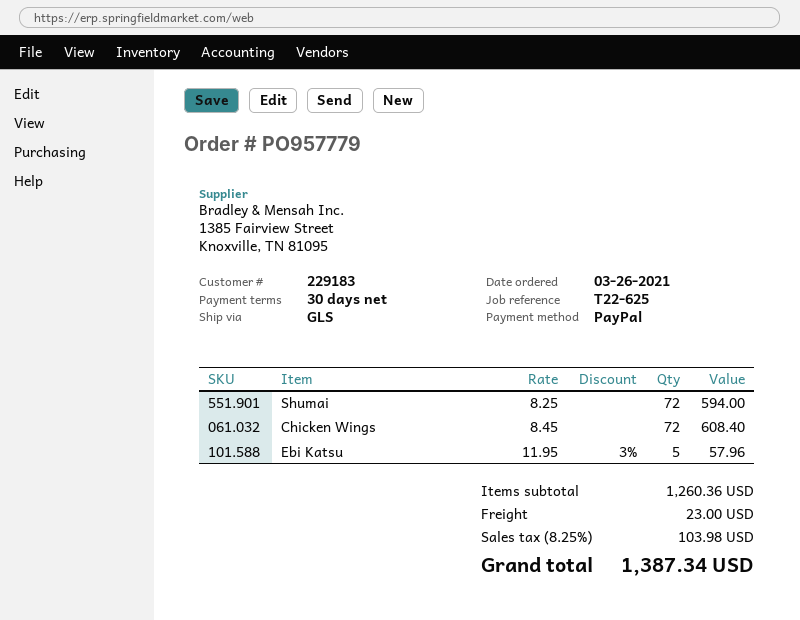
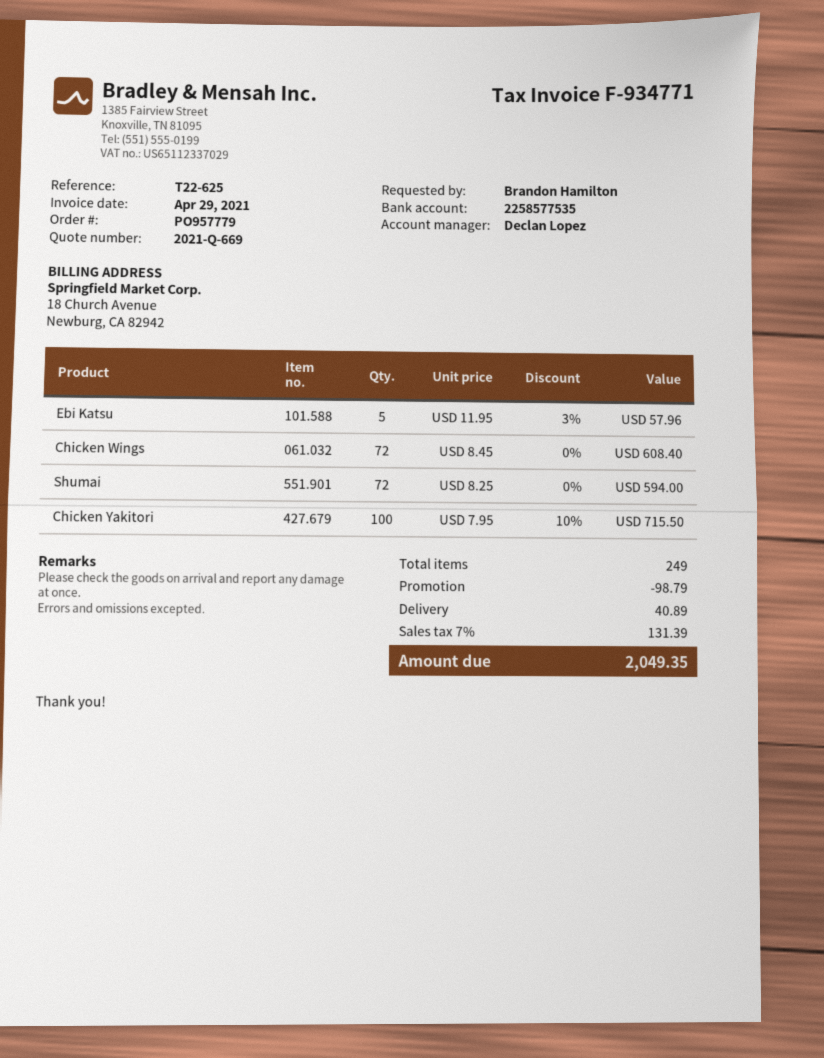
Chicken Yakitori: none -> 100 x 7.95 - 10% = 715.50
discount: none -> 98.79
shipping: 23.00 -> 40.89
tax: 8.25% = 103.98 -> 7% = 131.39
total: 1387.34 -> 2049.35

